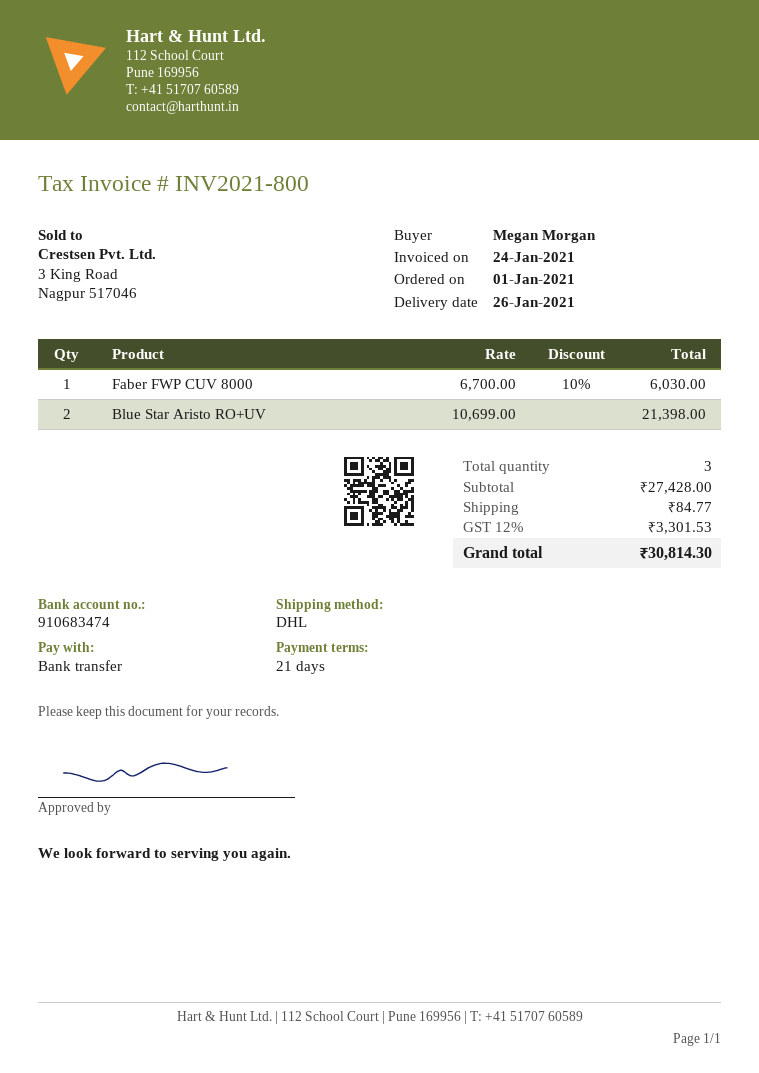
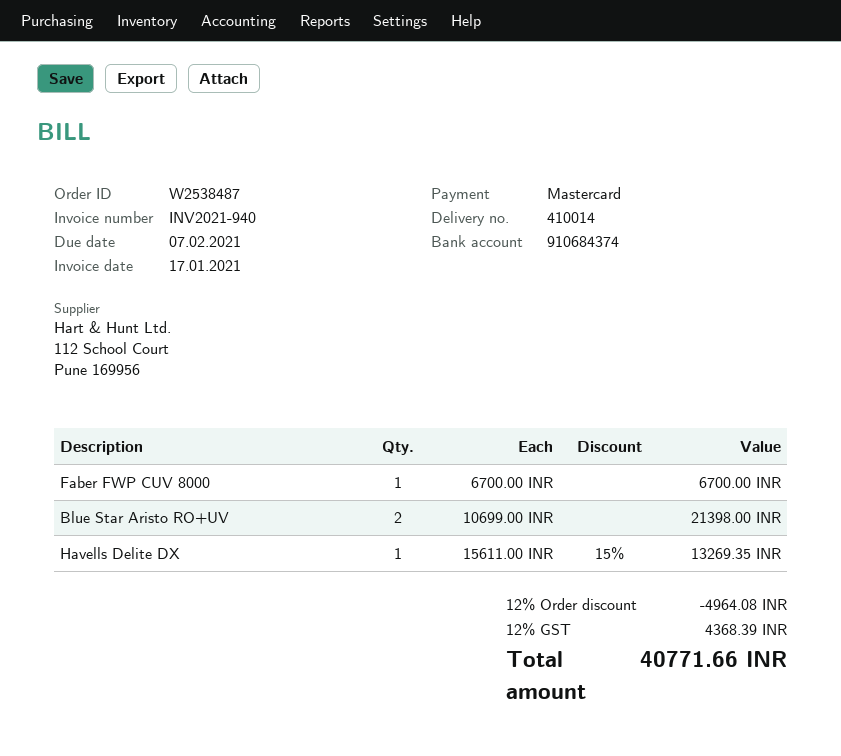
invoice number: INV2021-800 -> INV2021-940
invoice date: 2021-01-24 -> 2021-01-17
payment method: bank transfer -> Mastercard
bank account: 910683474 -> 910684374
Faber FWP CUV 8000: 1 x 6700.00 - 10% = 6030.00 -> 1 x 6700.00 = 6700.00
Havells Delite DX: none -> 1 x 15611.00 - 15% = 13269.35
discount: none -> 12% = 4964.08
shipping: 84.77 -> none
tax: 12% = 3301.53 -> 12% = 4368.39
total: 30814.30 -> 40771.66

